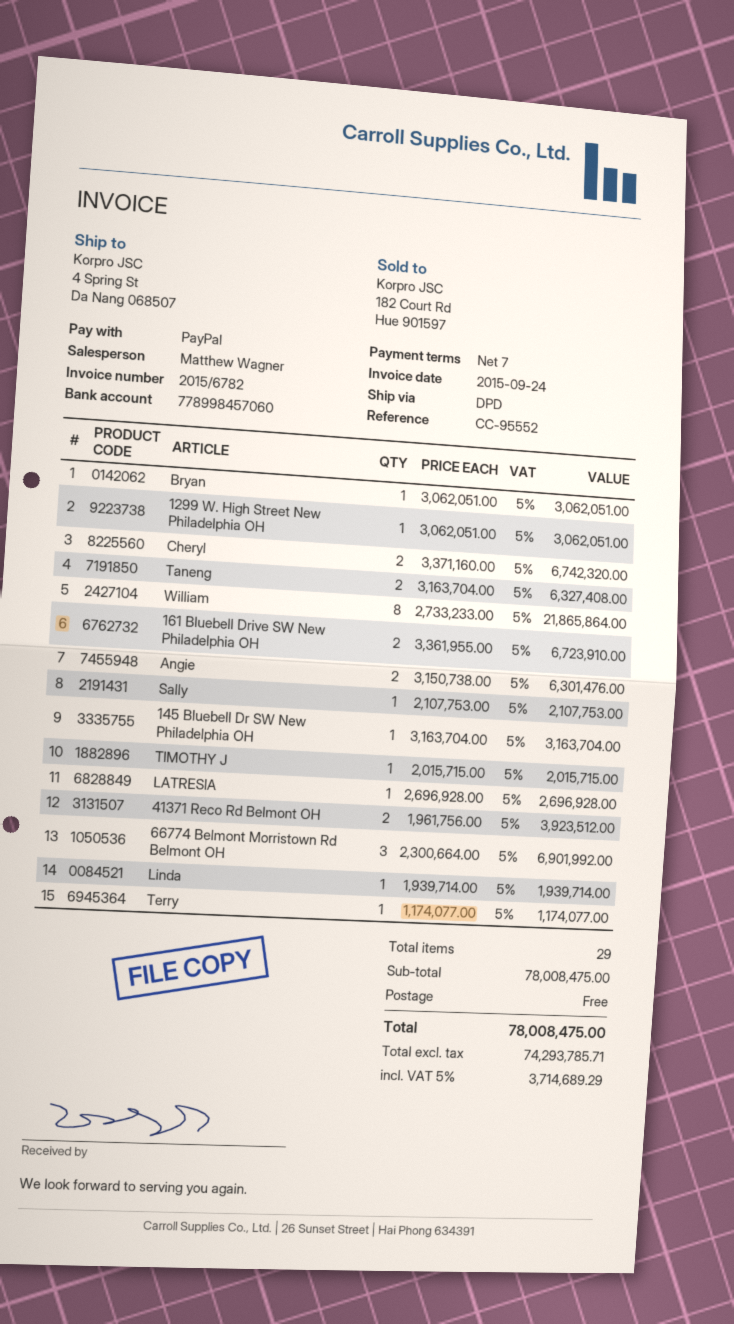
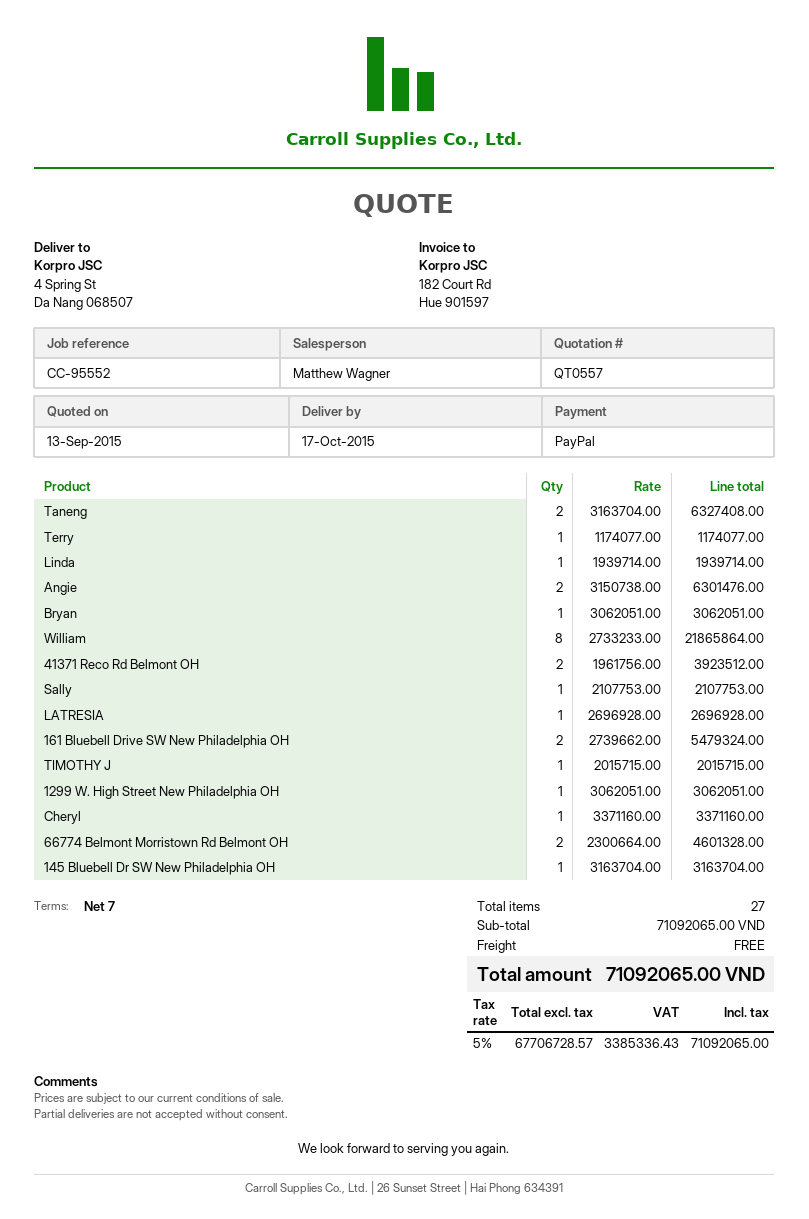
Cheryl: 2 x 3371160.00 = 6742320.00 -> 1 x 3371160.00 = 3371160.00
161 Bluebell Drive SW New Philadelphia OH: 2 x 3361955.00 = 6723910.00 -> 2 x 2739662.00 = 5479324.00
66774 Belmont Morristown Rd Belmont OH: 3 x 2300664.00 = 6901992.00 -> 2 x 2300664.00 = 4601328.00
total quantity: 29 -> 27
subtotal: 78008475.00 -> 71092065.00
net: 74293785.71 -> 67706728.57
tax: 5% = 3714689.29 -> 5% = 3385336.43
total: 78008475.00 -> 71092065.00

